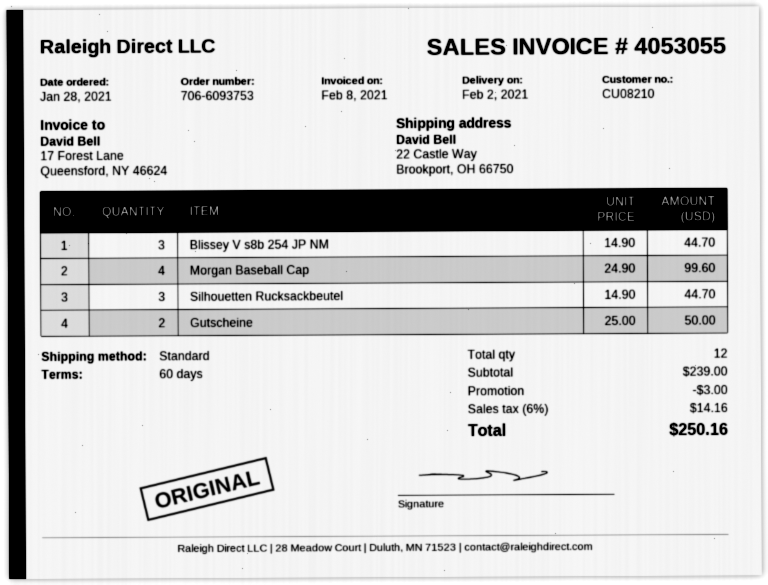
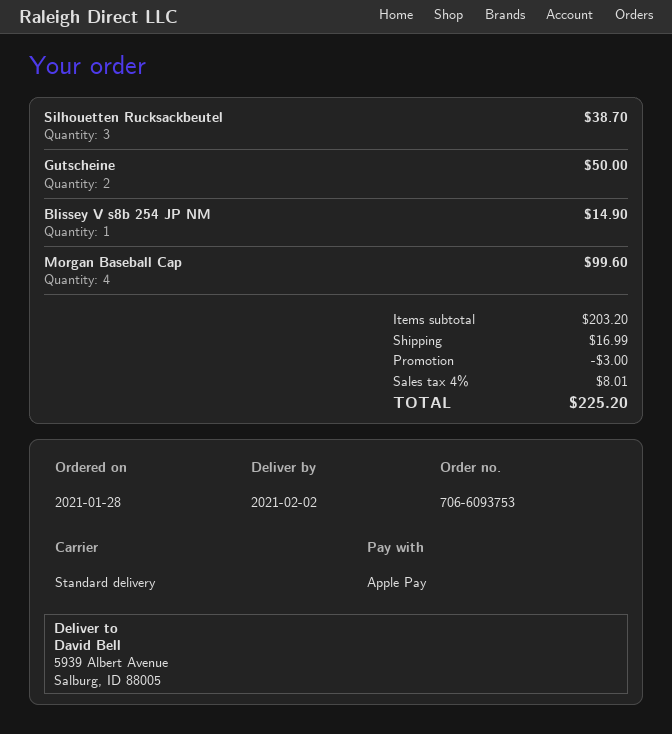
ship to: 22 Castle Way, Brookport, OH 66750 -> 5939 Albert Avenue, Salburg, ID 88005
Blissey V s8b 254 JP NM: 3 for 44.70 -> 1 for 14.90
Silhouetten Rucksackbeutel: 3 for 44.70 -> 3 for 38.70
subtotal: 239.00 -> 203.20
shipping: none -> 16.99
tax: 6% = 14.16 -> 4% = 8.01
total: 250.16 -> 225.20

